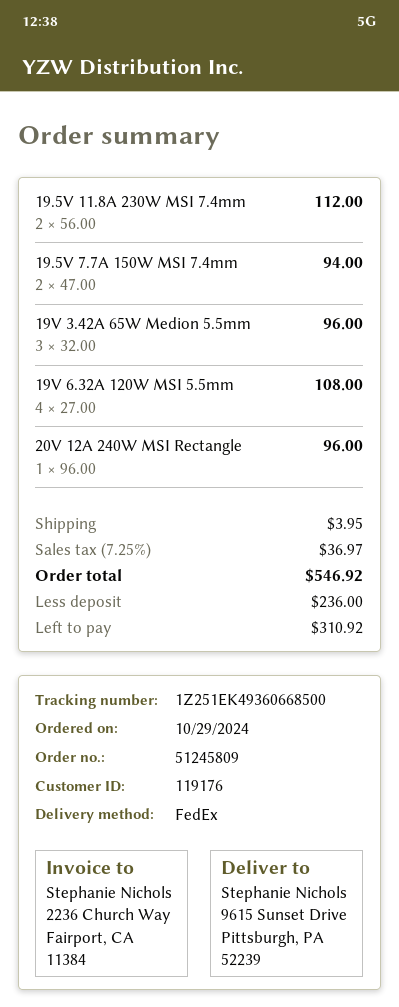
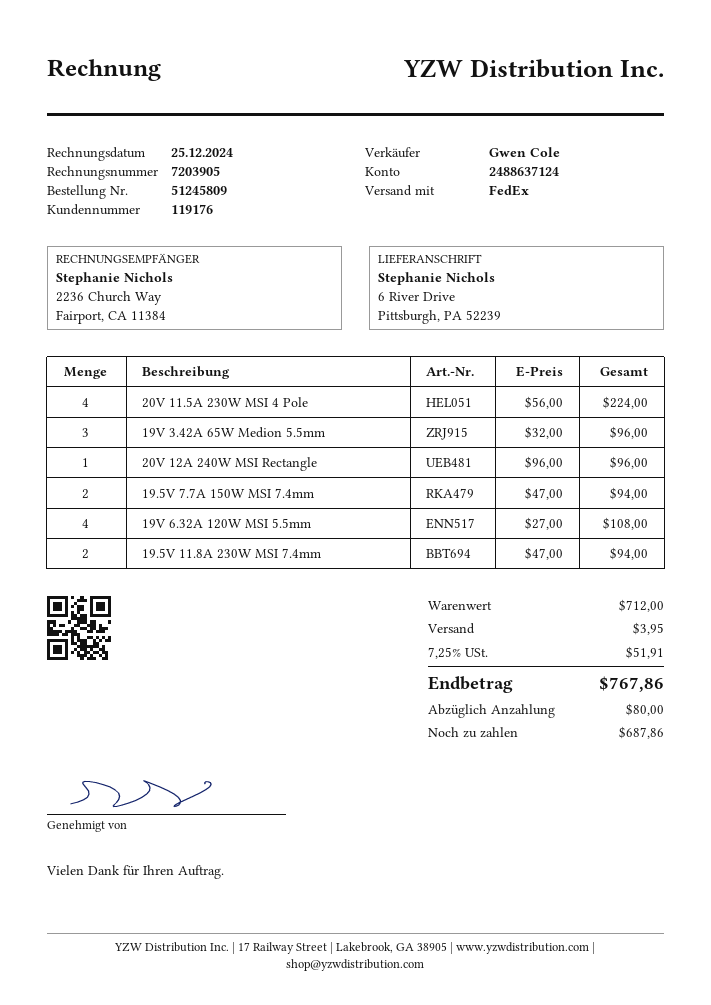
ship to: 9615 Sunset Drive, Pittsburgh, PA 52239 -> 6 River Drive, Pittsburgh, PA 52239
19.5V 11.8A 230W MSI 7.4mm: 2 x 56.00 = 112.00 -> 2 x 47.00 = 94.00
20V 11.5A 230W MSI 4 Pole: none -> 4 x 56.00 = 224.00
tax: 7.25% = 36.97 -> 7.25% = 51.91
total: 546.92 -> 767.86
deposit: 236.00 -> 80.00
balance: 310.92 -> 687.86

